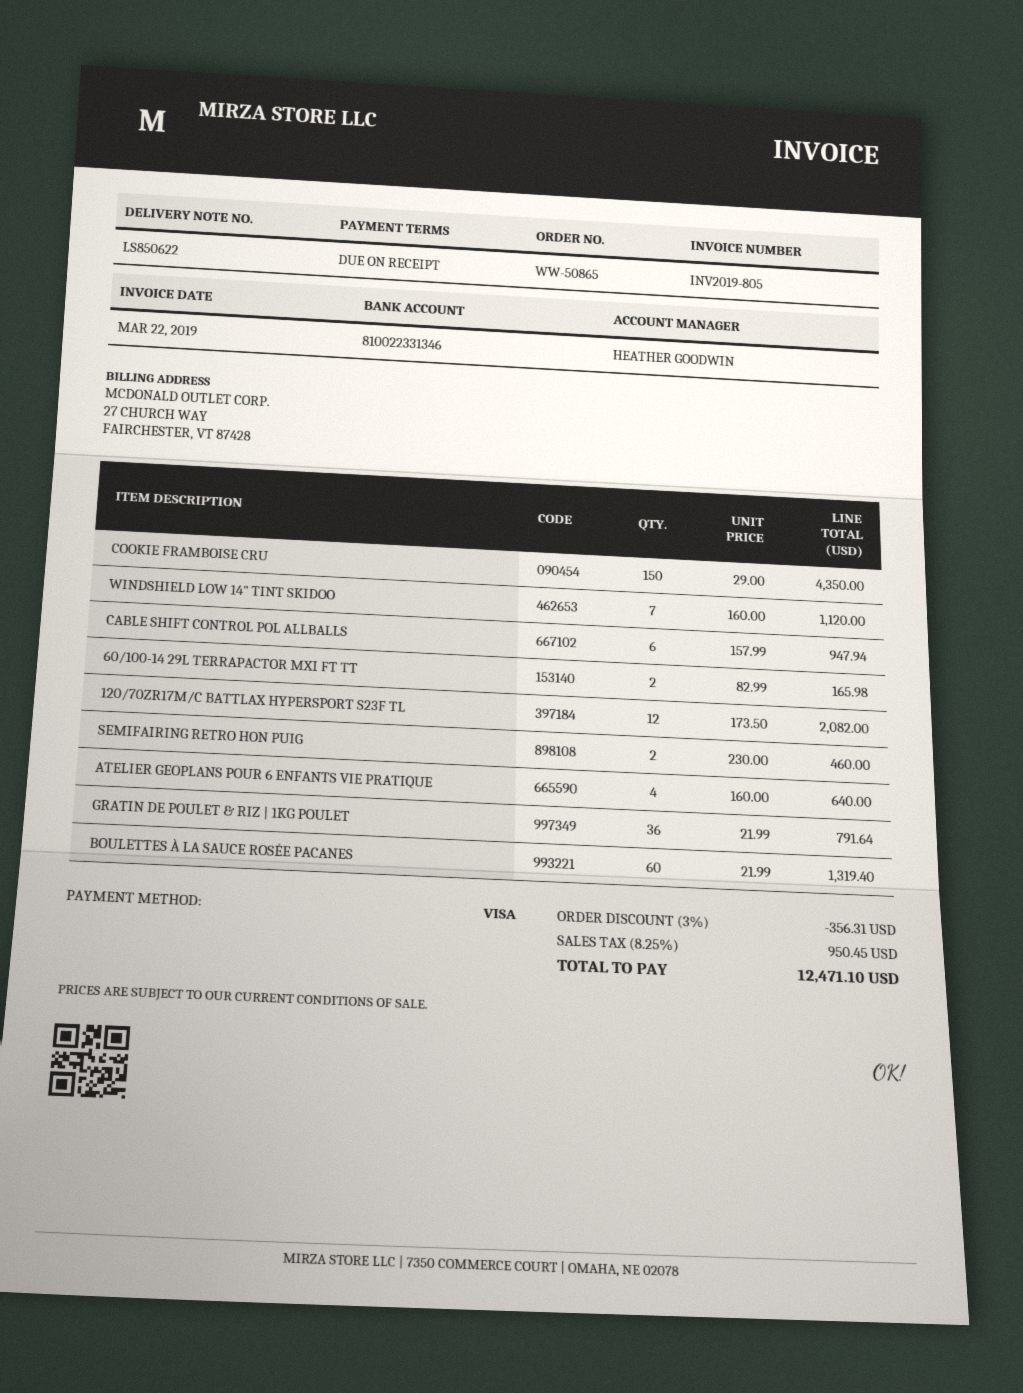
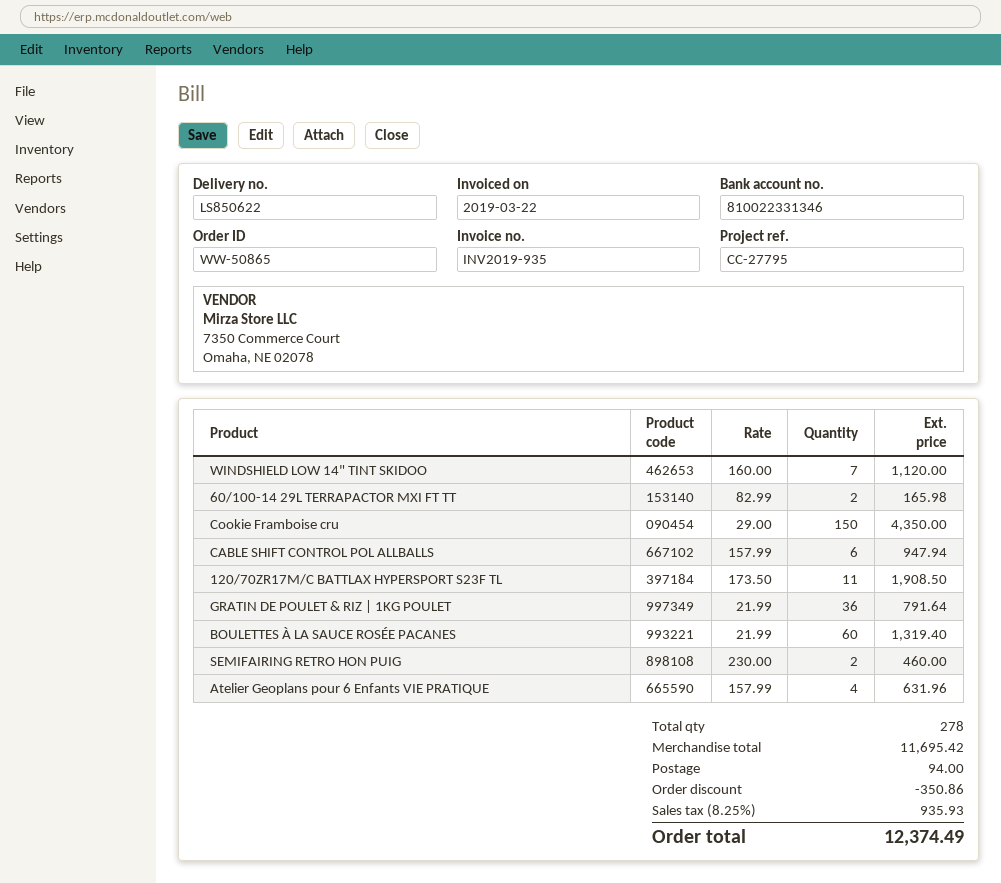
invoice number: INV2019-805 -> INV2019-935
120/70ZR17M/C BATTLAX HYPERSPORT S23F TL: 12 x 173.50 = 2082.00 -> 11 x 173.50 = 1908.50
ATELIER GEOPLANS POUR 6 ENFANTS VIE PRATIQUE: 4 x 160.00 = 640.00 -> 4 x 157.99 = 631.96
discount: 356.31 -> 350.86
shipping: none -> 94.00
tax: 8.25% = 950.45 -> 8.25% = 935.93
total: 12471.10 -> 12374.49

